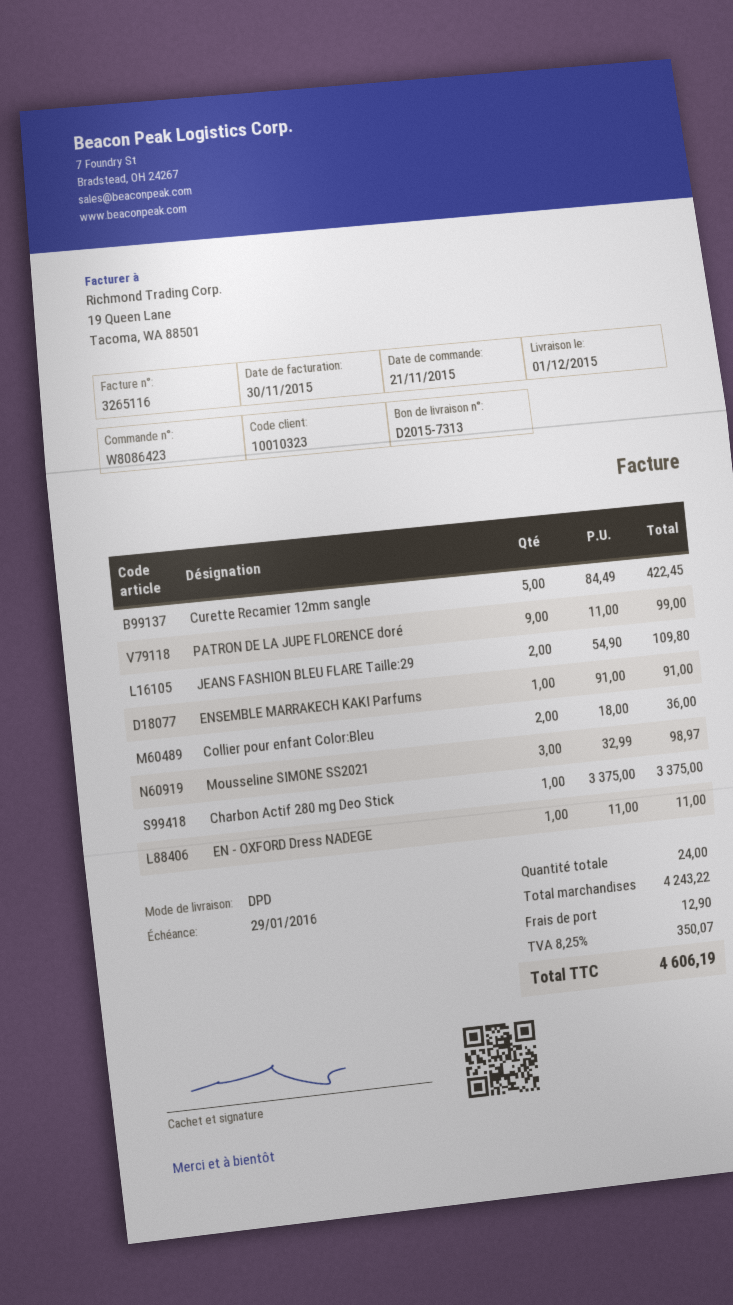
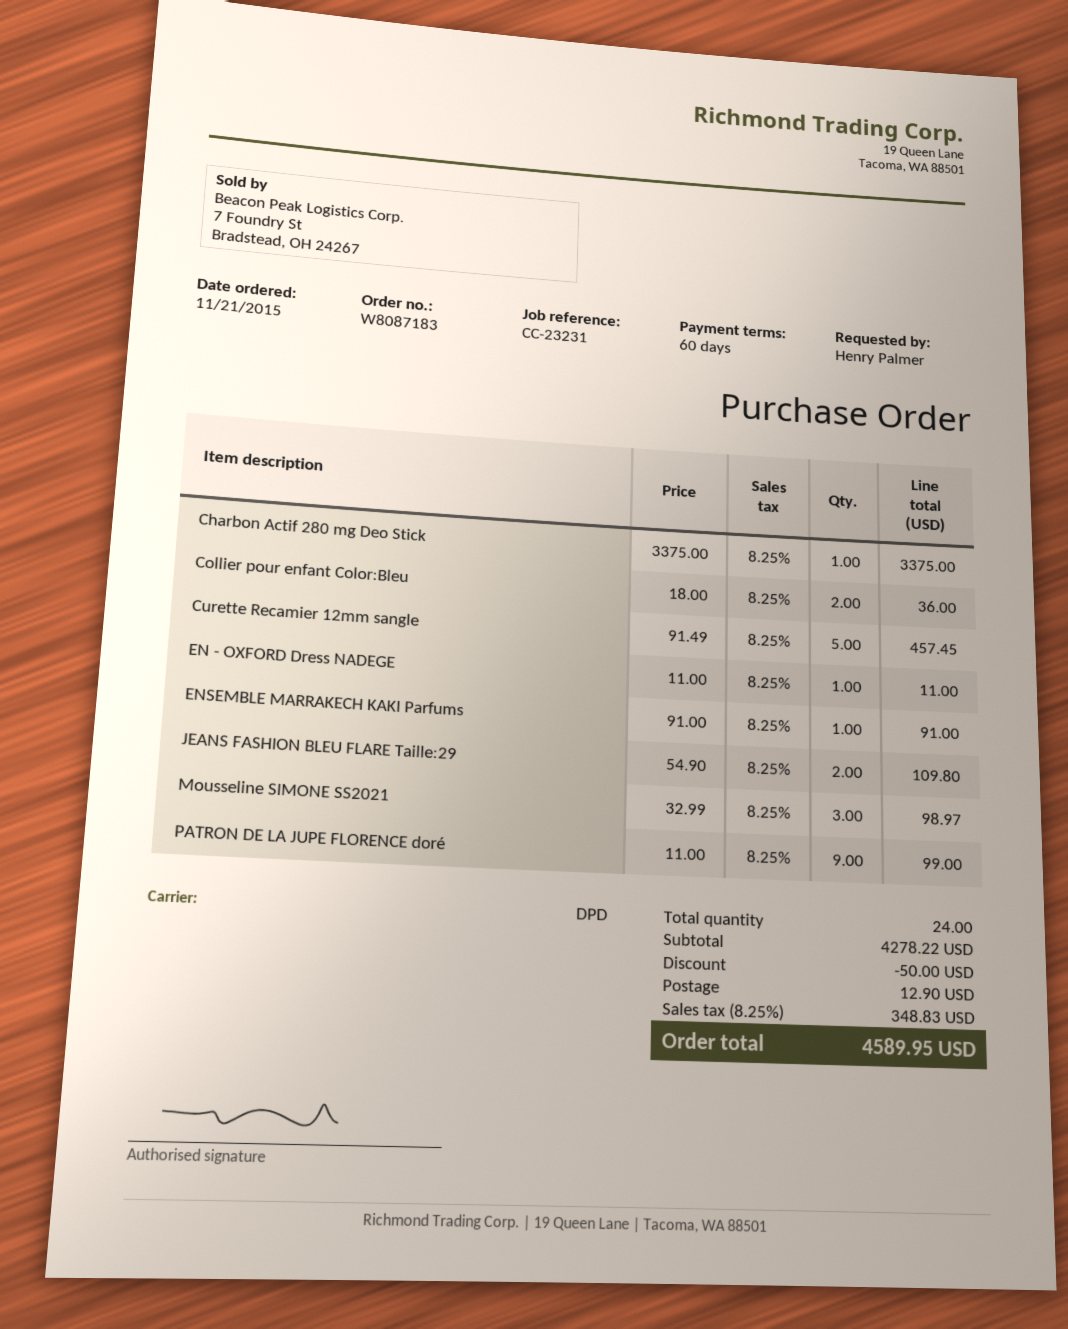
order number: W8086423 -> W8087183
Curette Recamier 12mm sangle: 5 x 84.49 = 422.45 -> 5 x 91.49 = 457.45
subtotal: 4243.22 -> 4278.22
discount: none -> 50.00
tax: 8.25% = 350.07 -> 8.25% = 348.83
total: 4606.19 -> 4589.95

